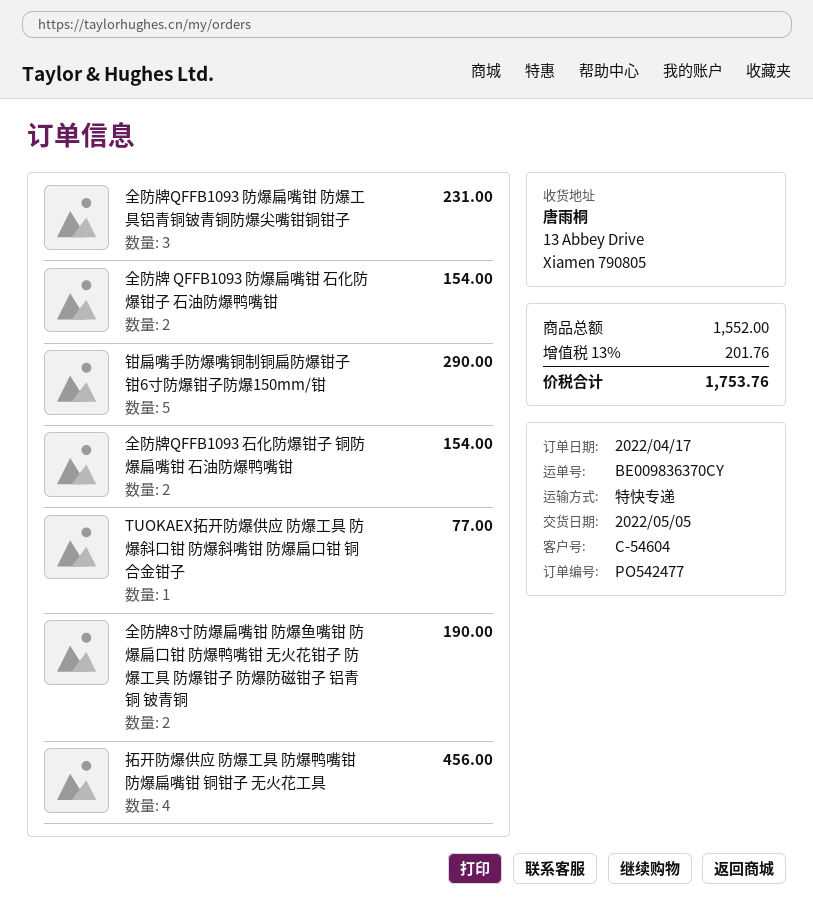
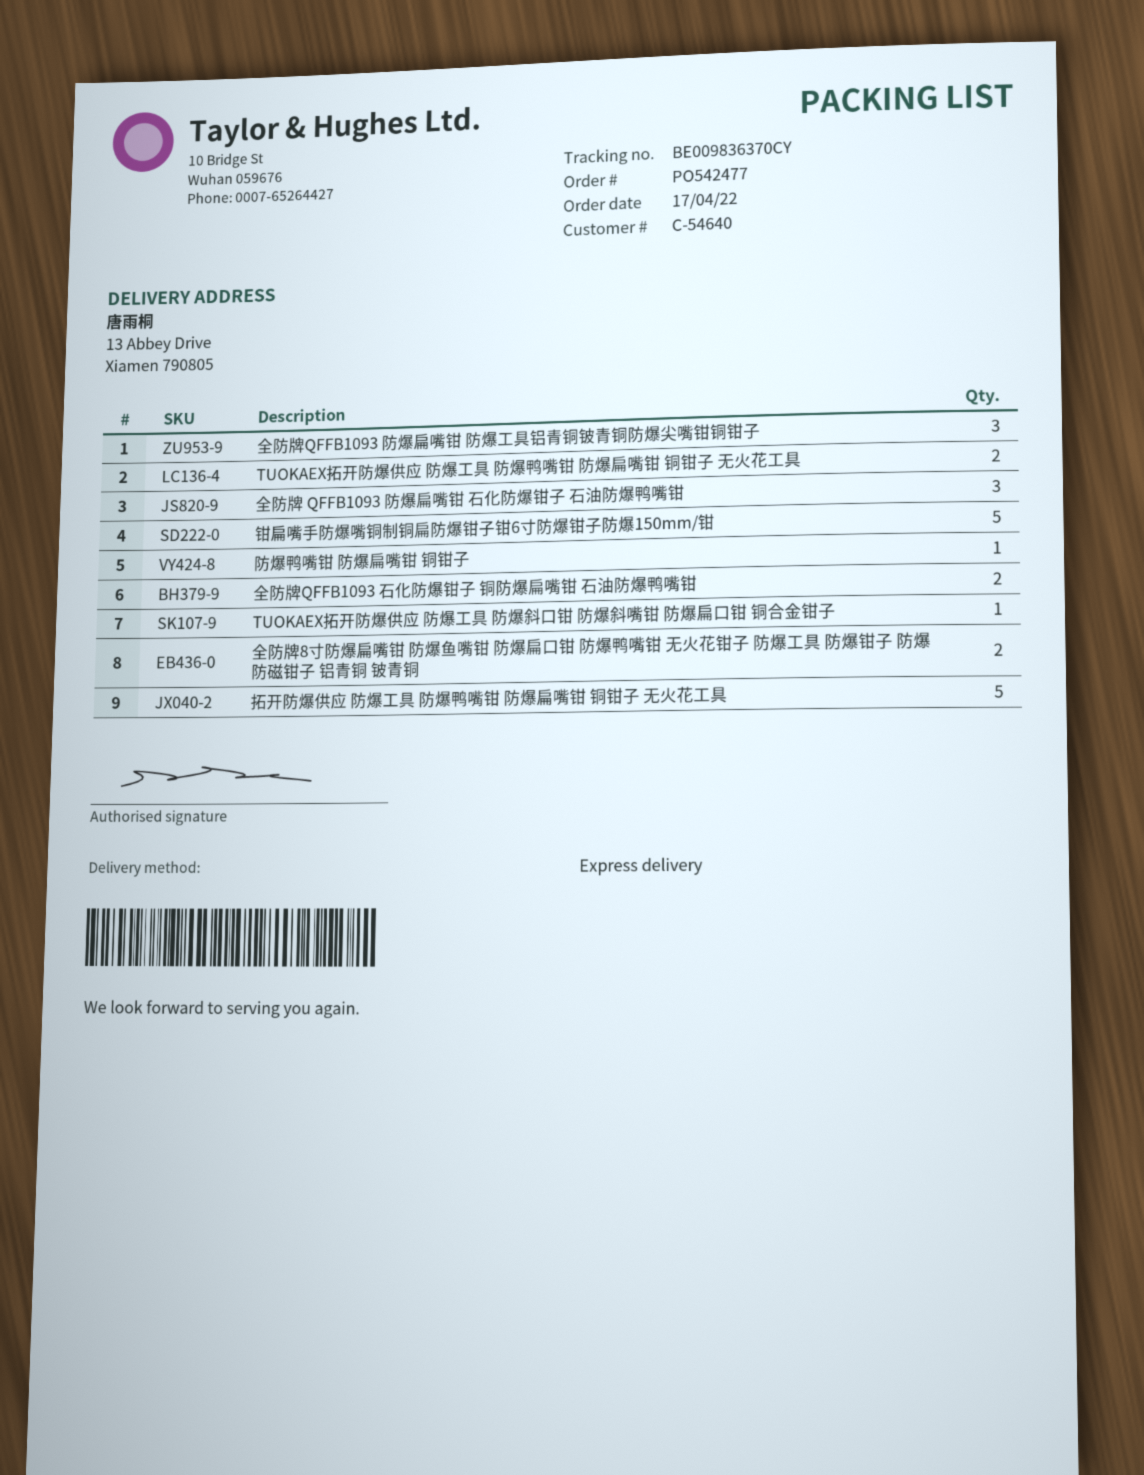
customer number: C-54604 -> C-54640
全防牌 QFFB1093 防爆扁嘴钳 石化防爆钳子 石油防爆鸭嘴钳: 2 -> 3
拓开防爆供应 防爆工具 防爆鸭嘴钳 防爆扁嘴钳 铜钳子 无火花工具: 4 -> 5
TUOKAEX拓开防爆供应 防爆工具 防爆鸭嘴钳 防爆扁嘴钳 铜钳子 无火花工具: none -> 2
防爆鸭嘴钳 防爆扁嘴钳 铜钳子: none -> 1

